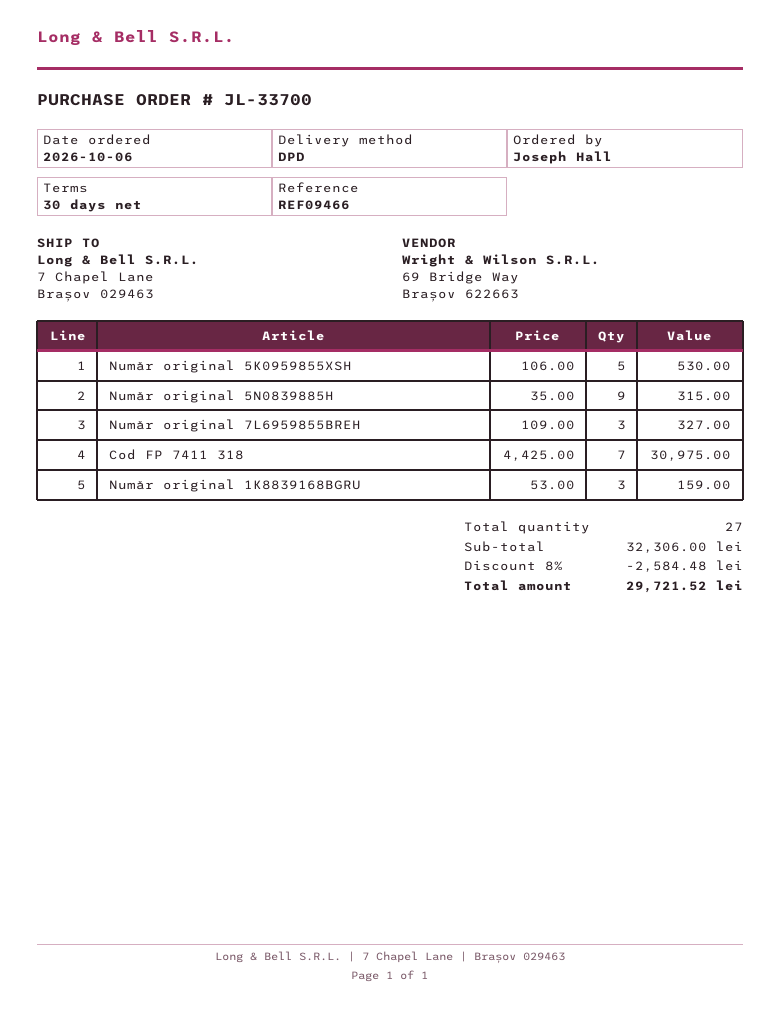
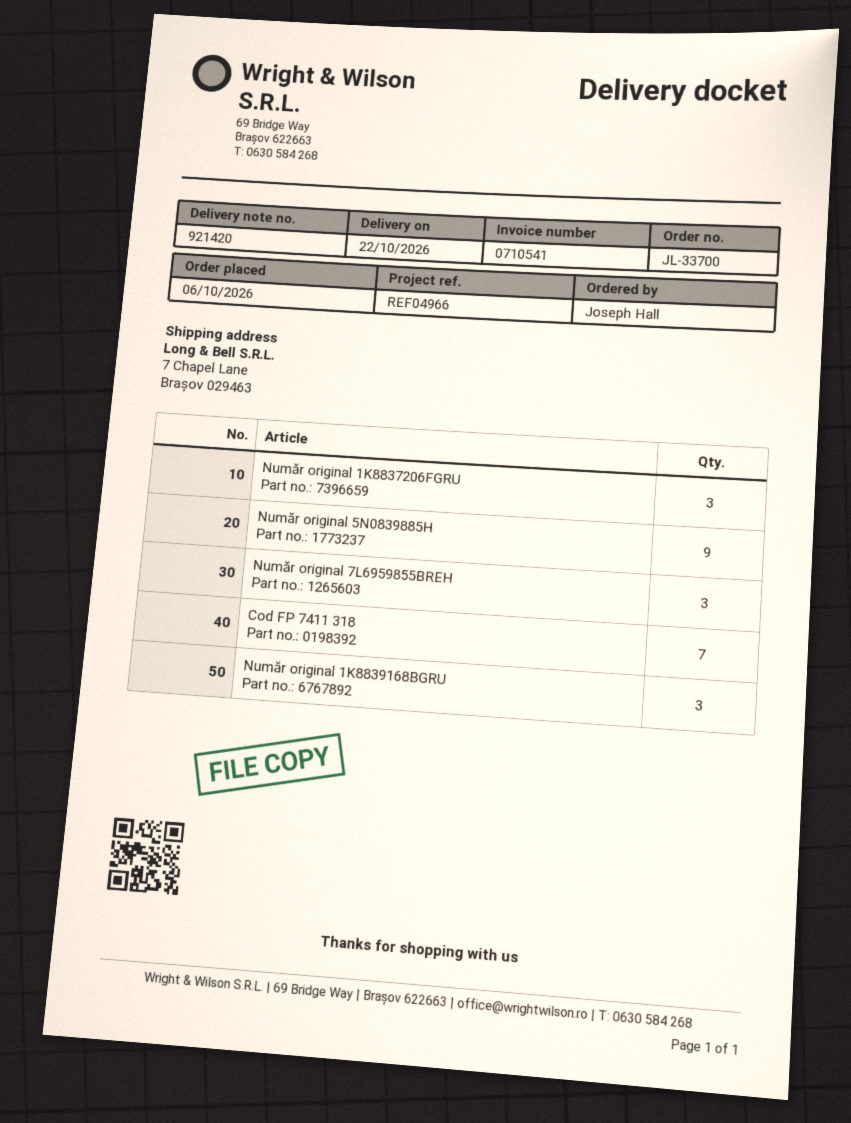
reference: REF09466 -> REF04966
Număr original 5K0959855XSH: 5 -> none
Număr original 1K8837206FGRU: none -> 3

